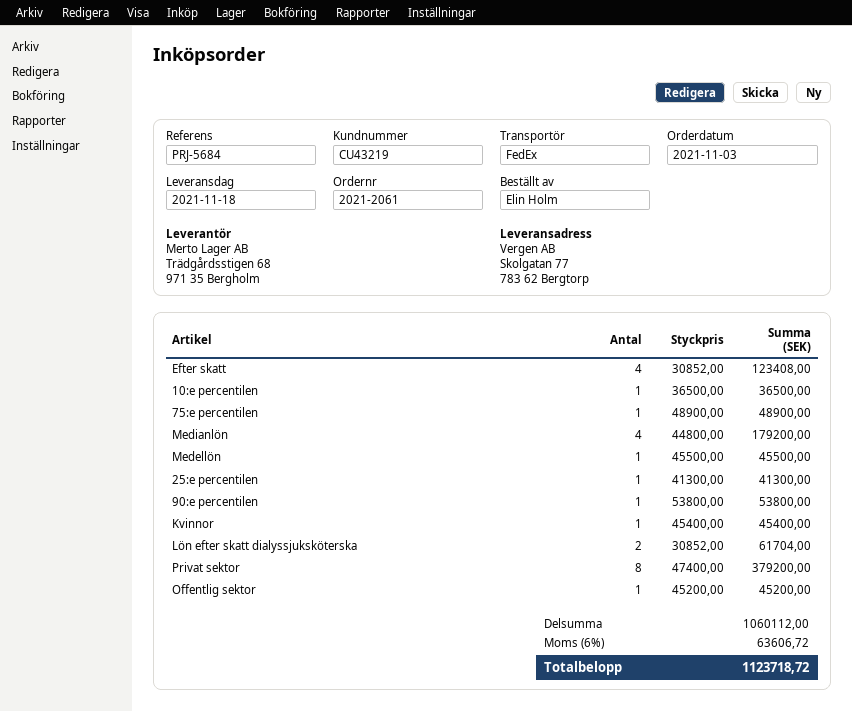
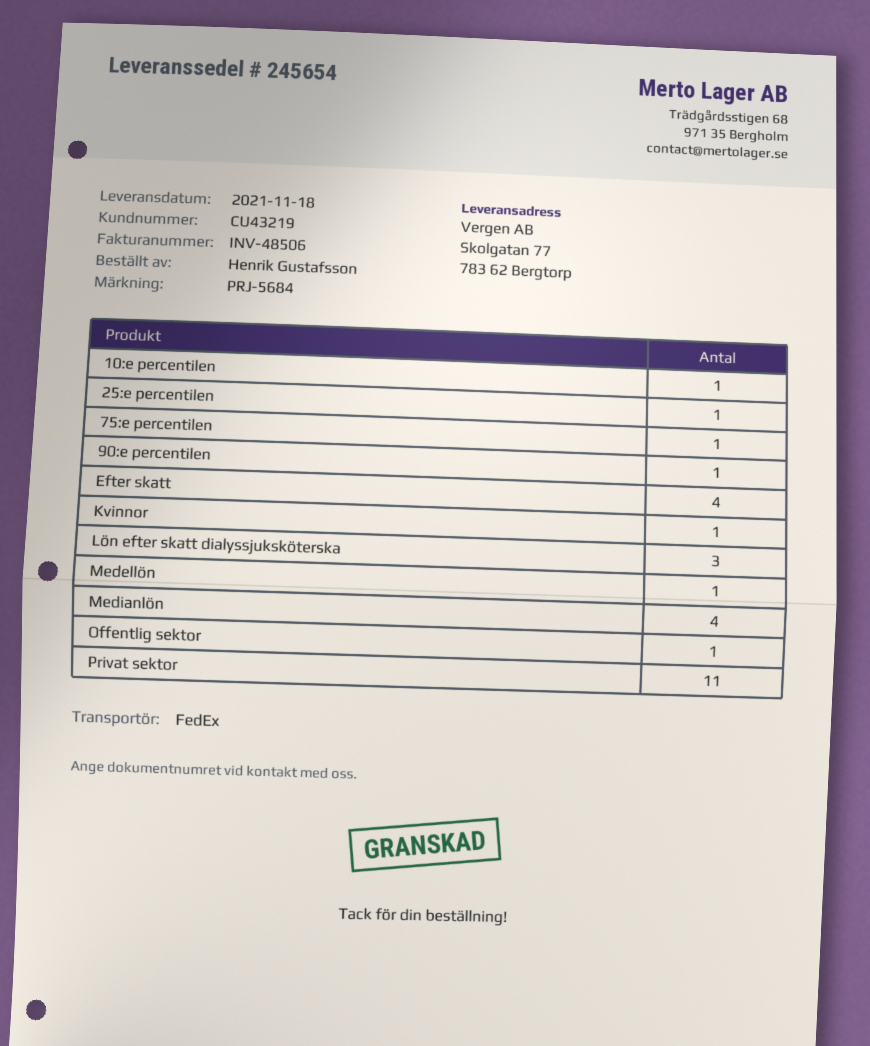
ordered by: Elin Holm -> Henrik Gustafsson
Lön efter skatt dialyssjuksköterska: 2 -> 3
Privat sektor: 8 -> 11

